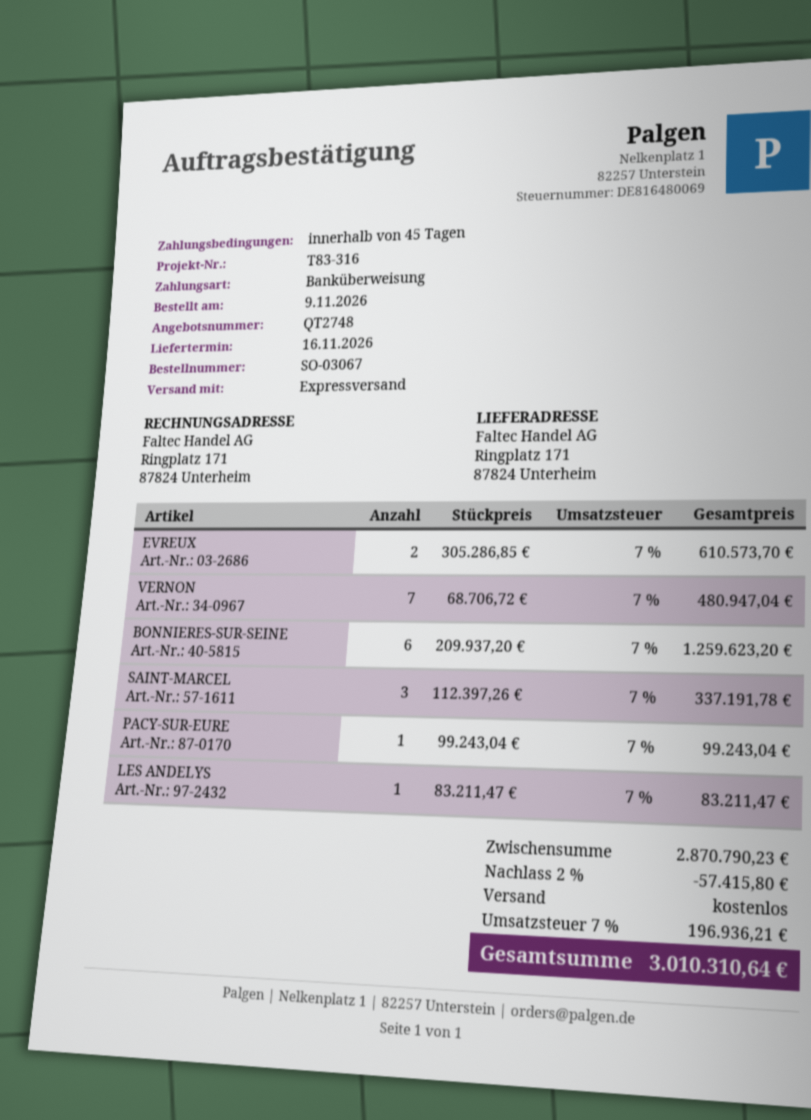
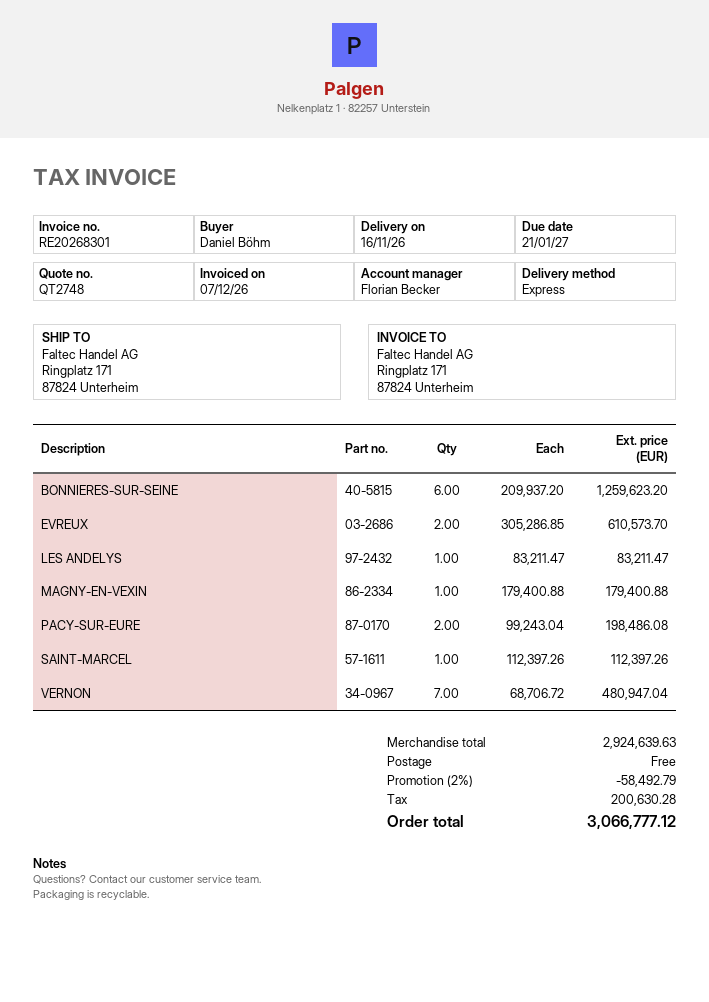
SAINT-MARCEL: 3 x 112397.26 = 337191.78 -> 1 x 112397.26 = 112397.26
PACY-SUR-EURE: 1 x 99243.04 = 99243.04 -> 2 x 99243.04 = 198486.08
MAGNY-EN-VEXIN: none -> 1 x 179400.88 = 179400.88
subtotal: 2870790.23 -> 2924639.63
discount: 2% = 57415.80 -> 2% = 58492.79
tax: 196936.21 -> 200630.28
total: 3010310.64 -> 3066777.12

